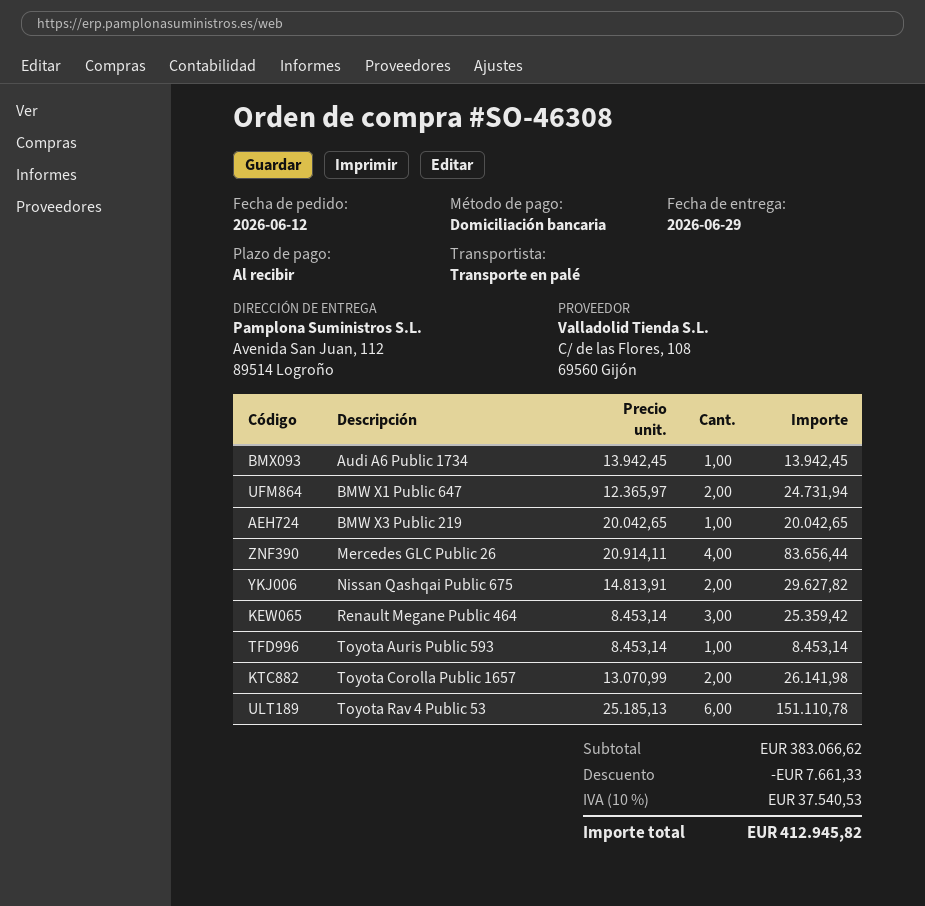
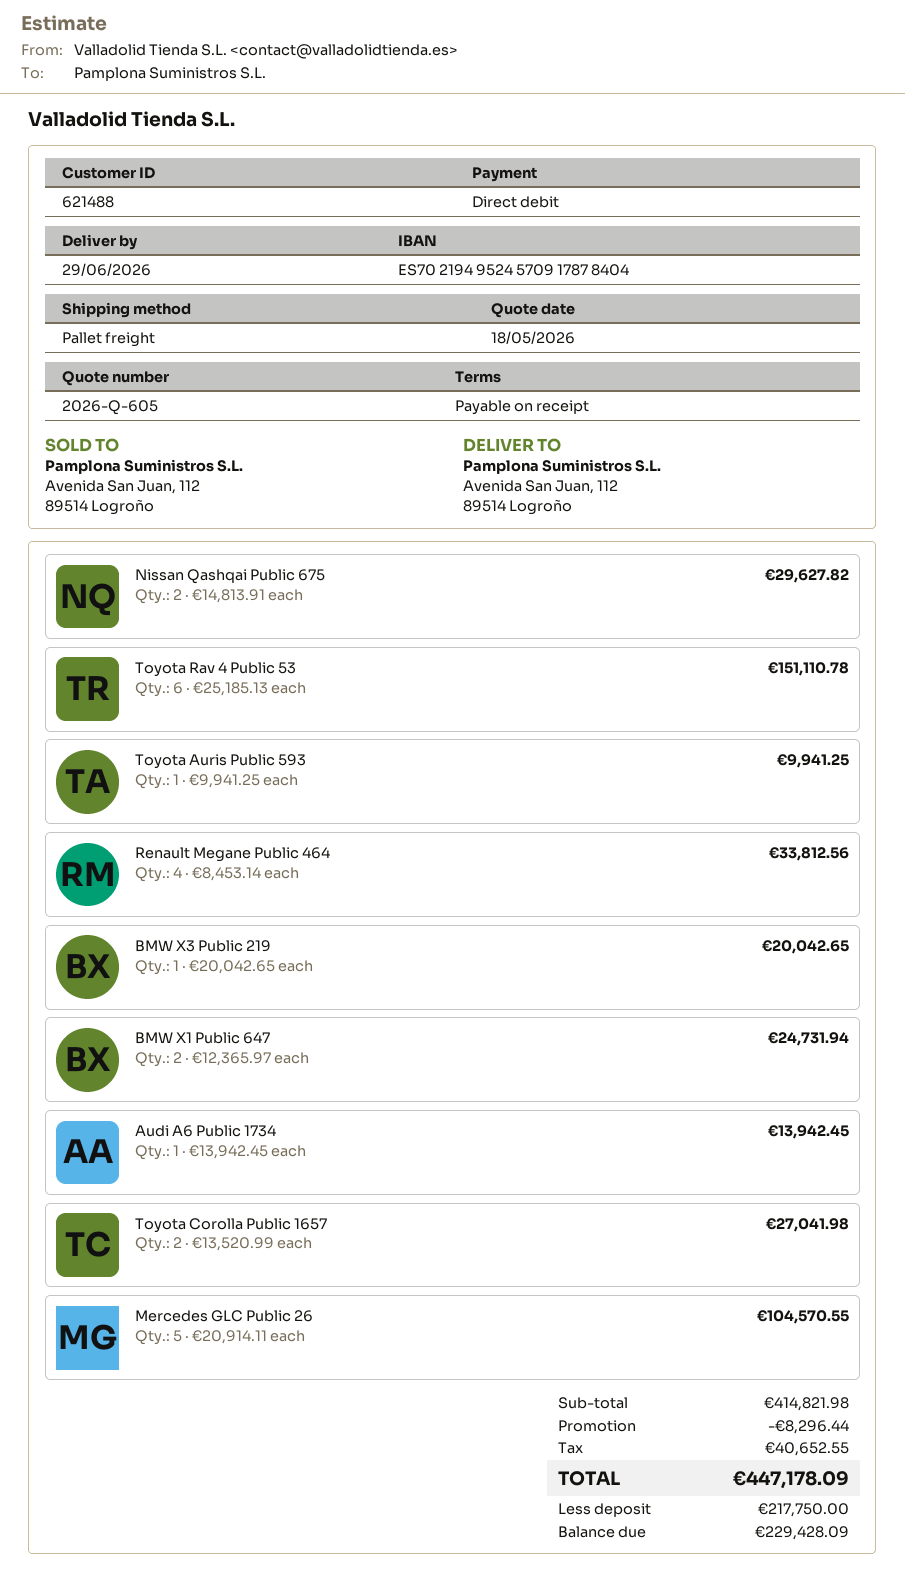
Mercedes GLC Public 26: 4 x 20914.11 = 83656.44 -> 5 x 20914.11 = 104570.55
Renault Megane Public 464: 3 x 8453.14 = 25359.42 -> 4 x 8453.14 = 33812.56
Toyota Auris Public 593: 1 x 8453.14 = 8453.14 -> 1 x 9941.25 = 9941.25
Toyota Corolla Public 1657: 2 x 13070.99 = 26141.98 -> 2 x 13520.99 = 27041.98
subtotal: 383066.62 -> 414821.98
discount: 7661.33 -> 8296.44
tax: 37540.53 -> 40652.55
total: 412945.82 -> 447178.09

